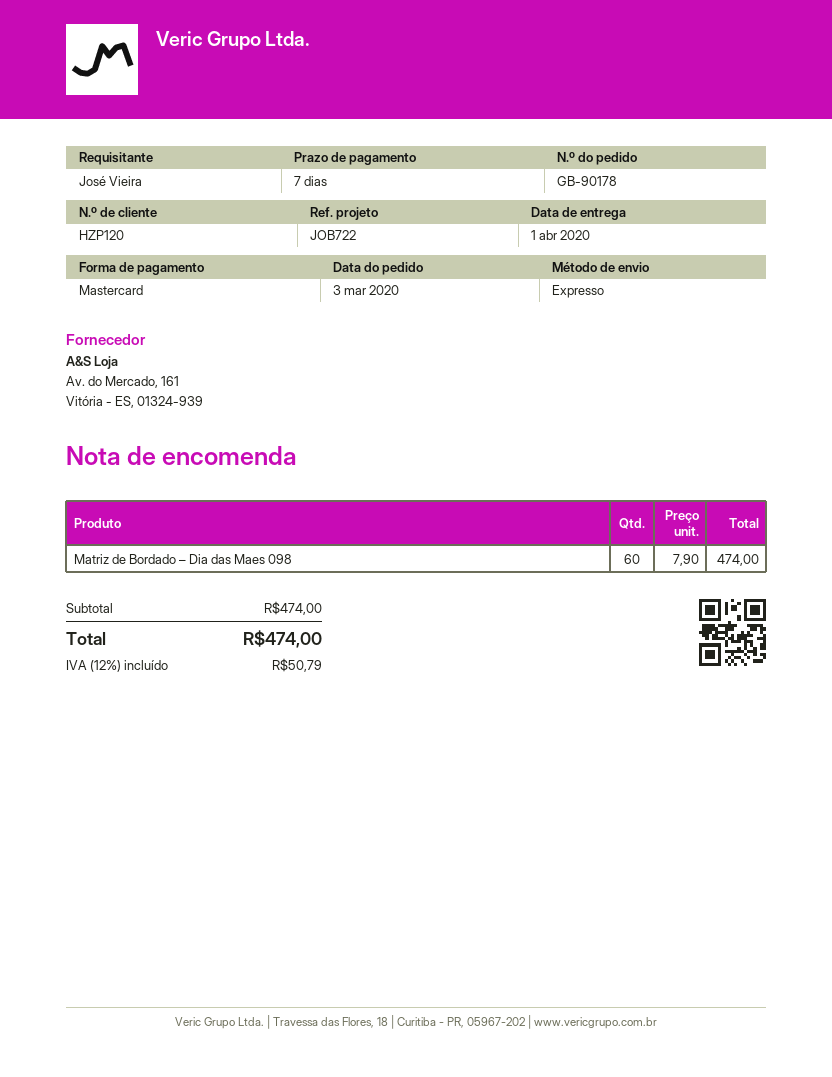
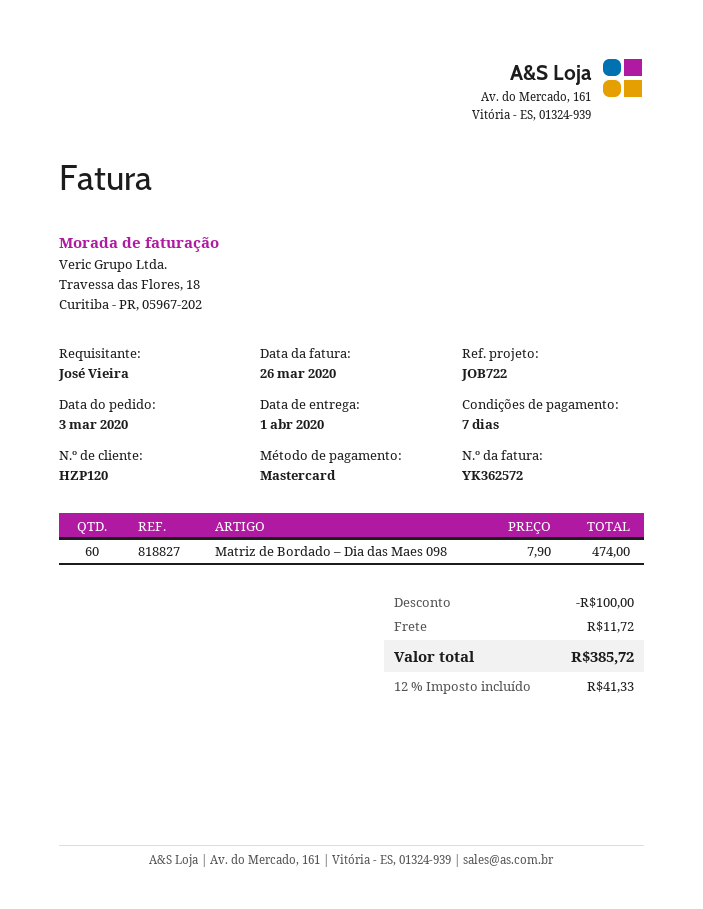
discount: none -> 100.00
shipping: none -> 11.72
tax: 12% = 50.79 -> 12% = 41.33
total: 474.00 -> 385.72

